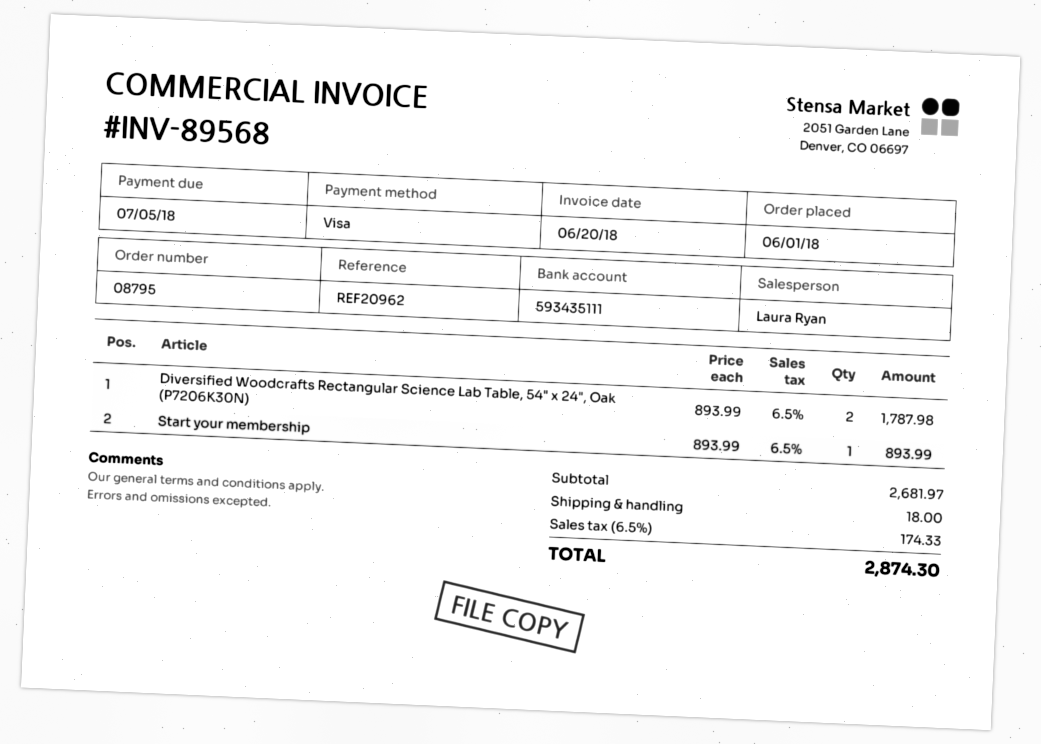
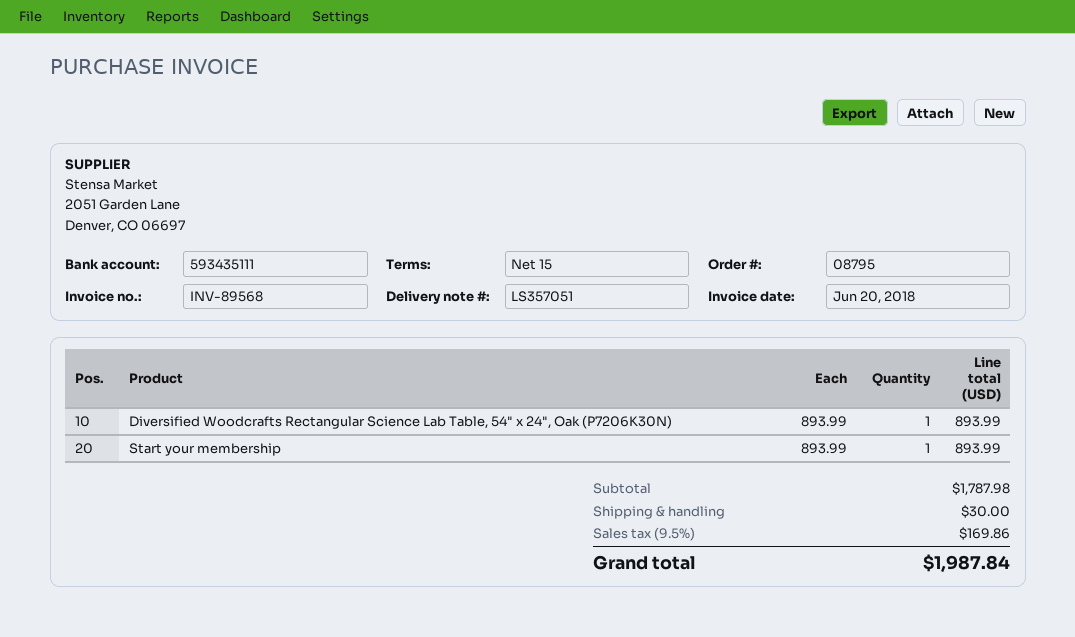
Diversified Woodcrafts Rectangular Science Lab Table, 54" x 24", Oak (P7206K30N): 2 x 893.99 = 1787.98 -> 1 x 893.99 = 893.99
subtotal: 2681.97 -> 1787.98
shipping: 18.00 -> 30.00
tax: 6.5% = 174.33 -> 9.5% = 169.86
total: 2874.30 -> 1987.84

